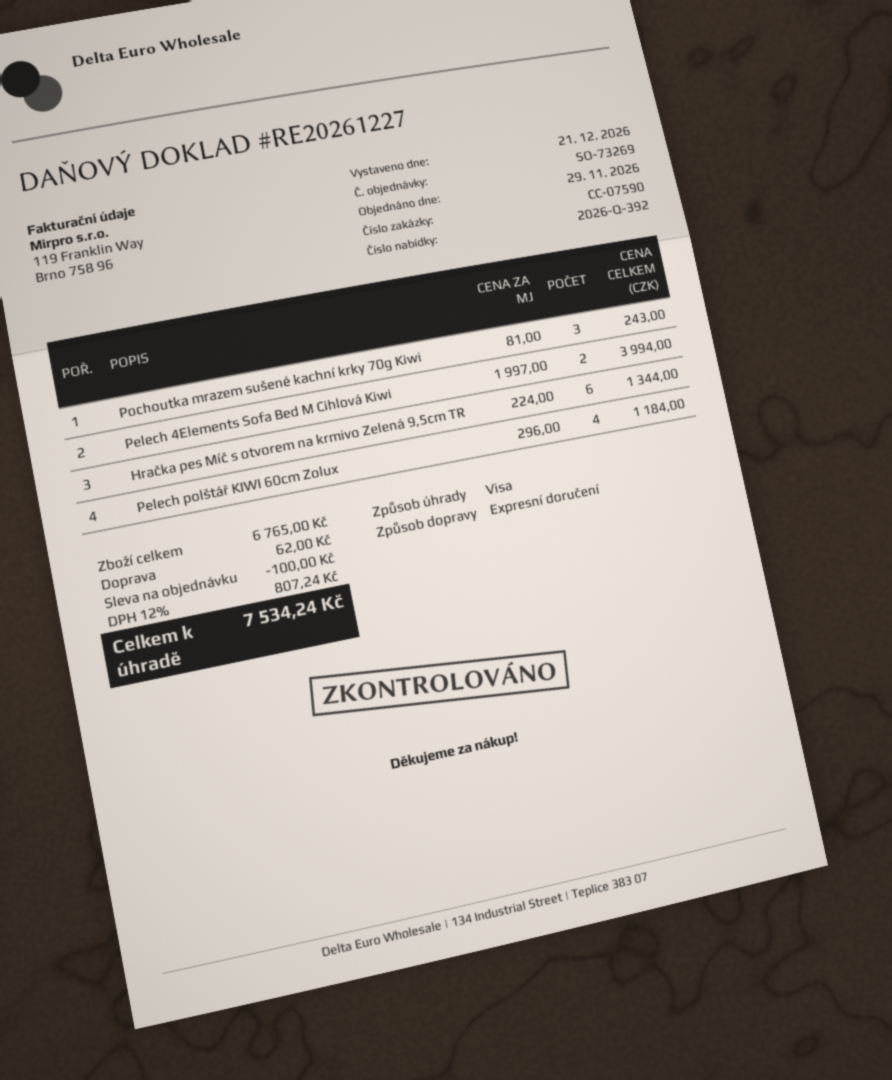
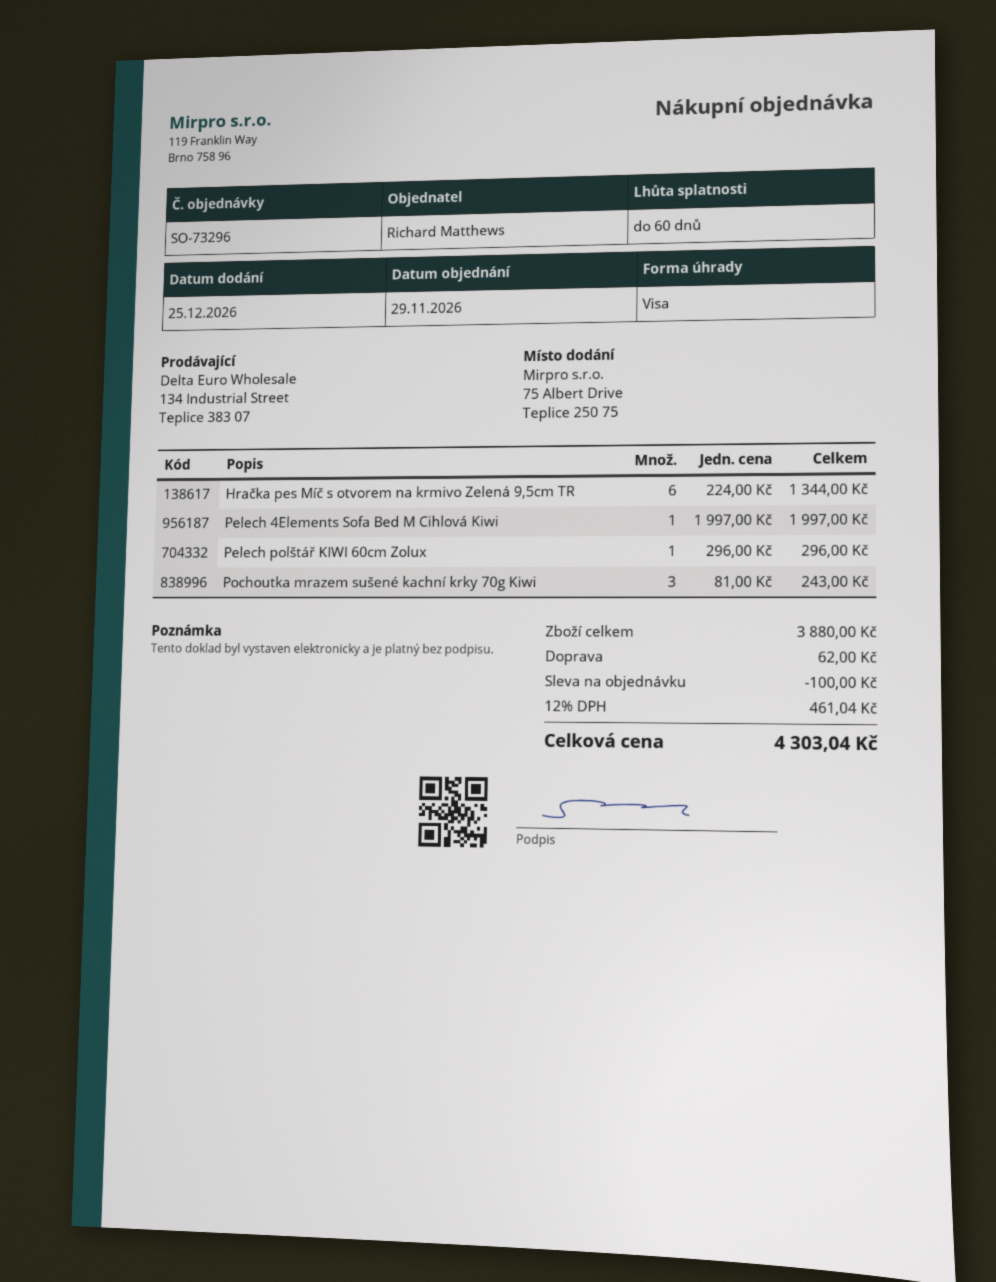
order number: SO-73269 -> SO-73296
Pelech 4Elements Sofa Bed M Cihlová Kiwi: 2 x 1997.00 = 3994.00 -> 1 x 1997.00 = 1997.00
Pelech polštář KIWI 60cm Zolux: 4 x 296.00 = 1184.00 -> 1 x 296.00 = 296.00
subtotal: 6765.00 -> 3880.00
tax: 12% = 807.24 -> 12% = 461.04
total: 7534.24 -> 4303.04

